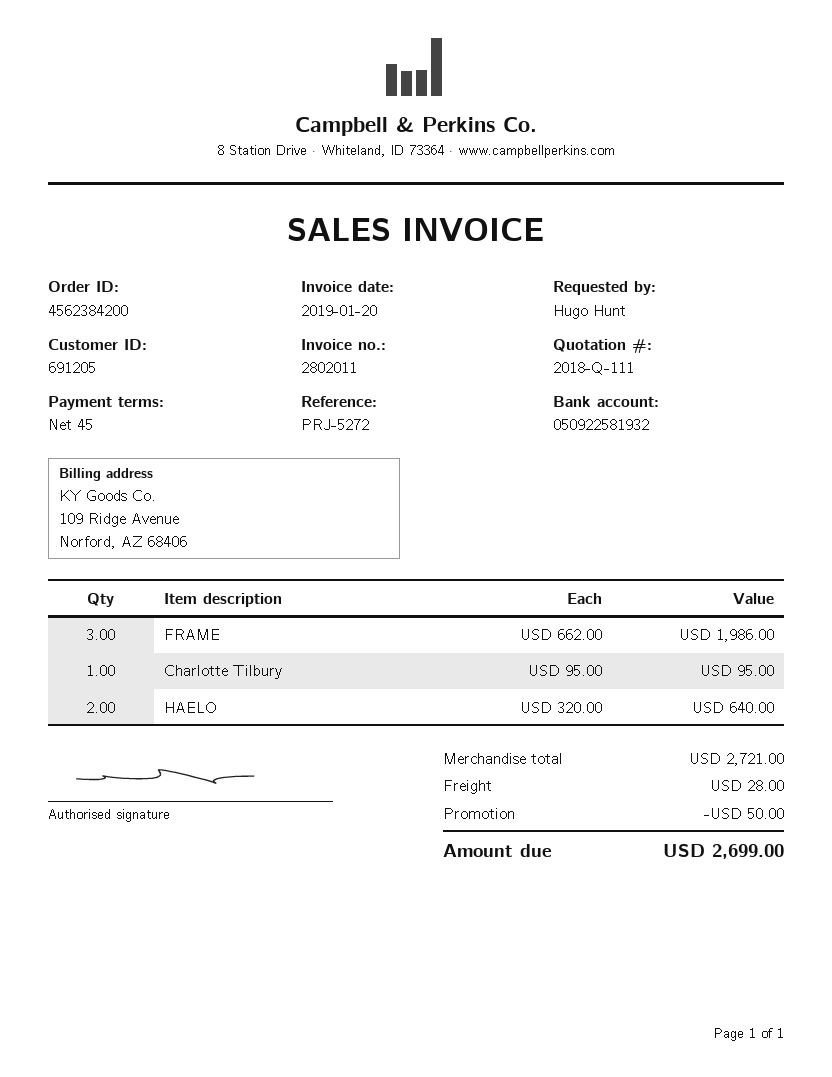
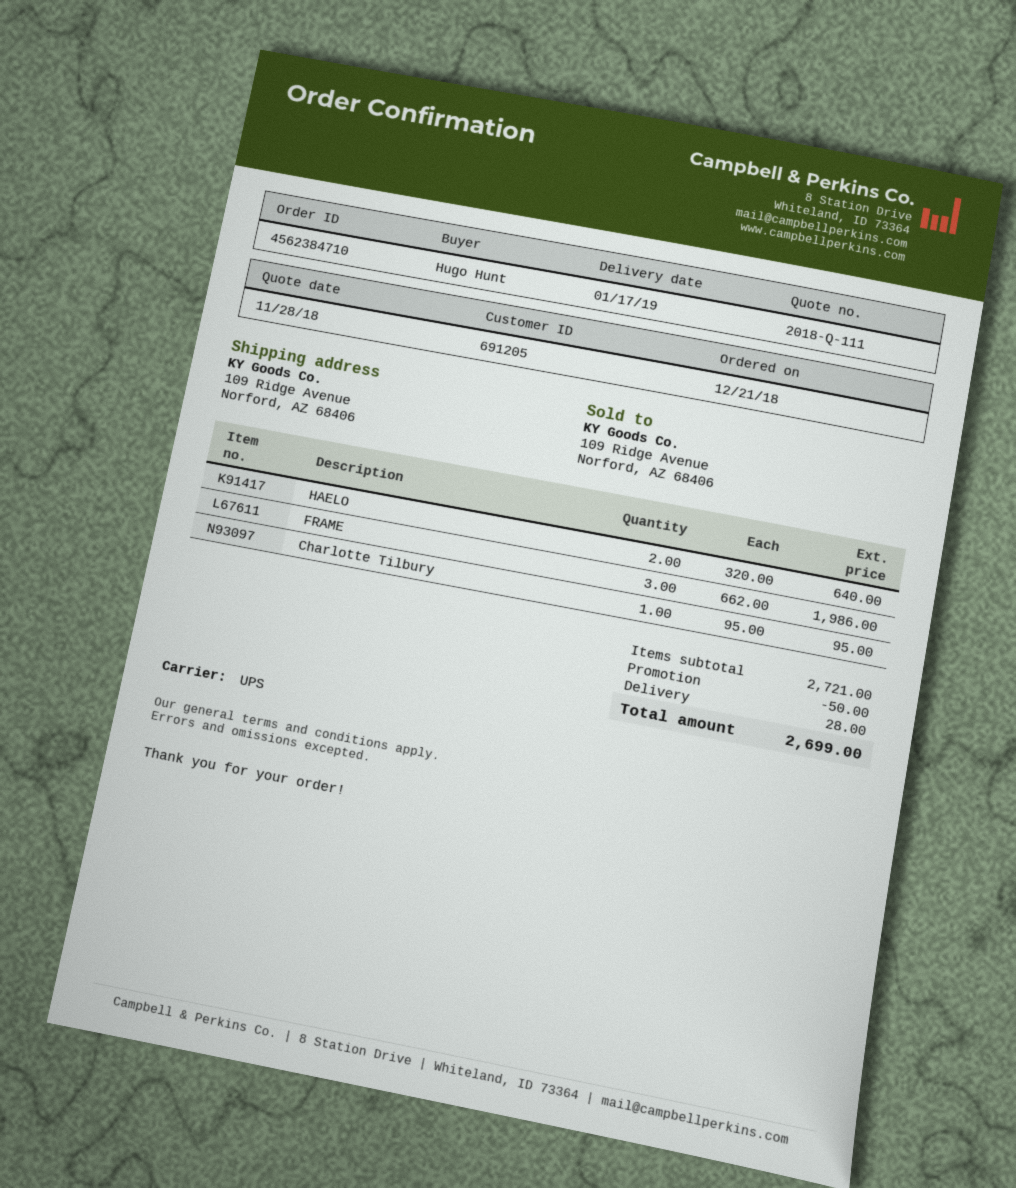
order number: 4562384200 -> 4562384710

